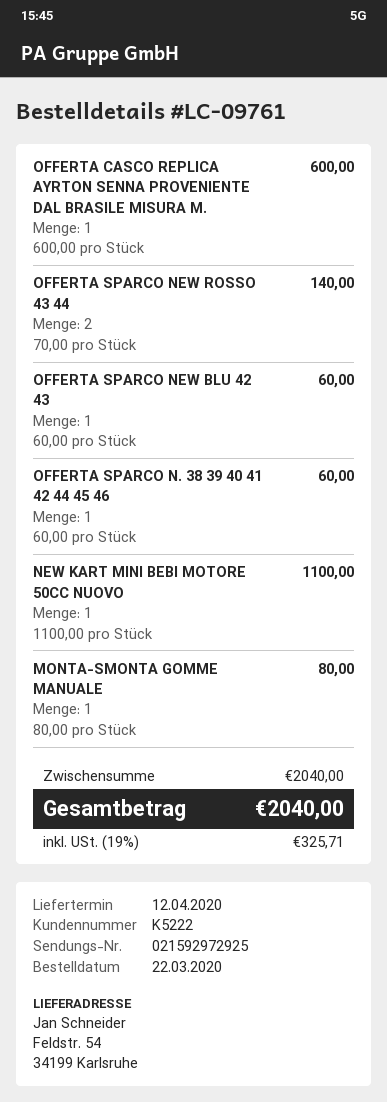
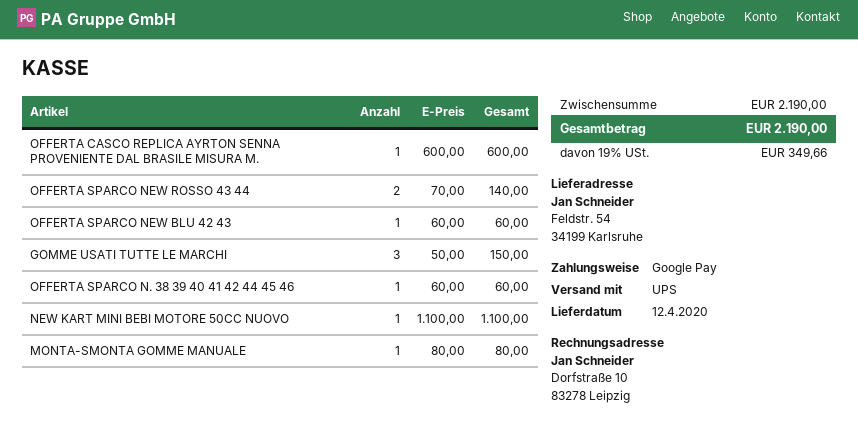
GOMME USATI TUTTE LE MARCHI: none -> 3 x 50.00 = 150.00
subtotal: 2040.00 -> 2190.00
tax: 19% = 325.71 -> 19% = 349.66
total: 2040.00 -> 2190.00

